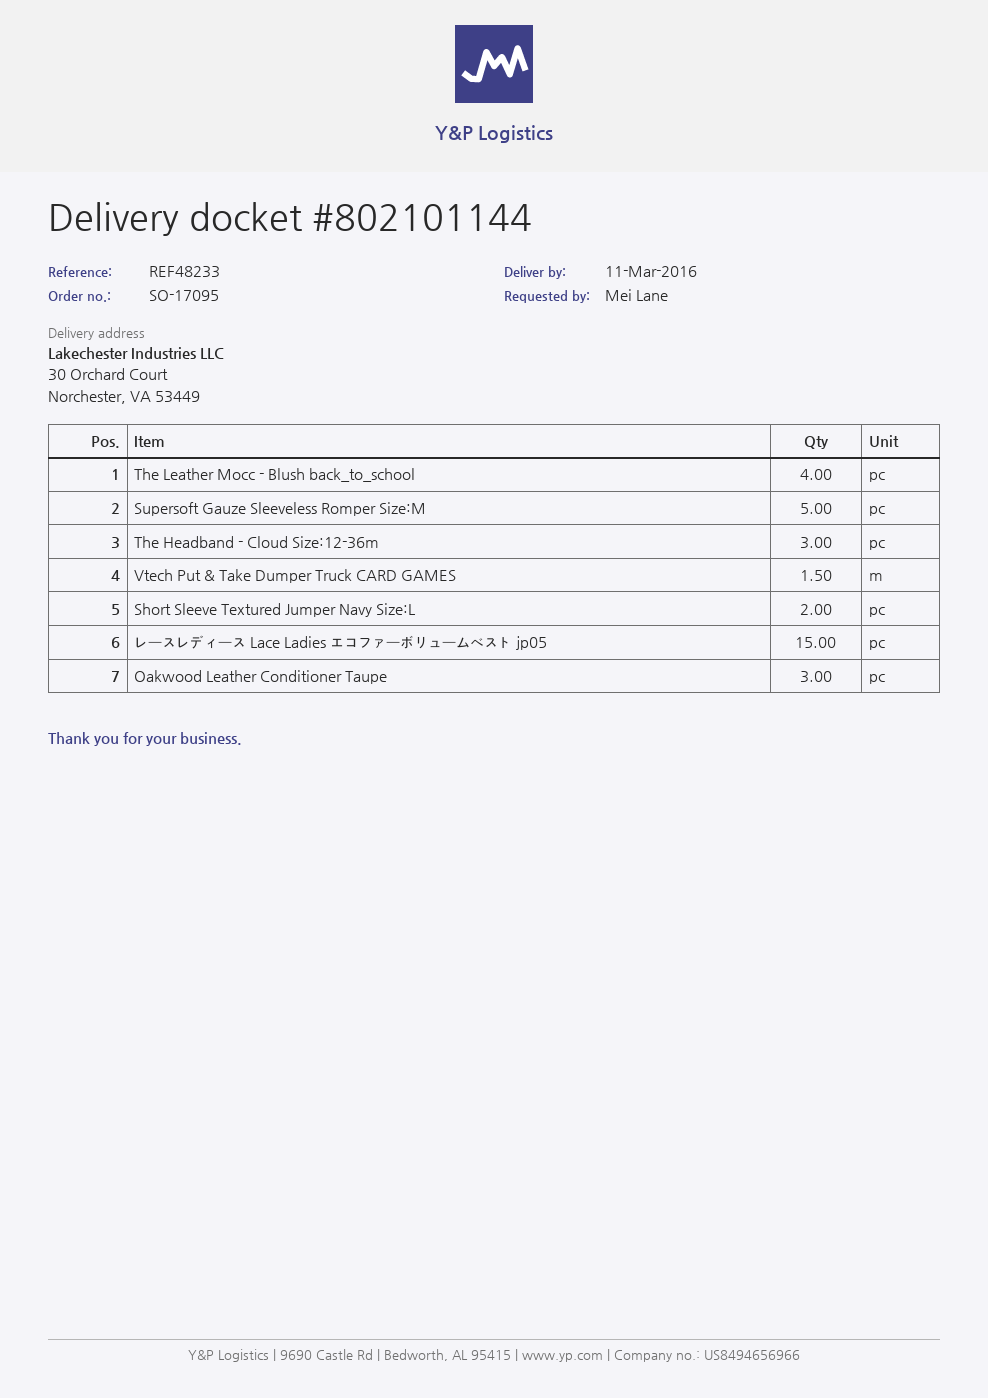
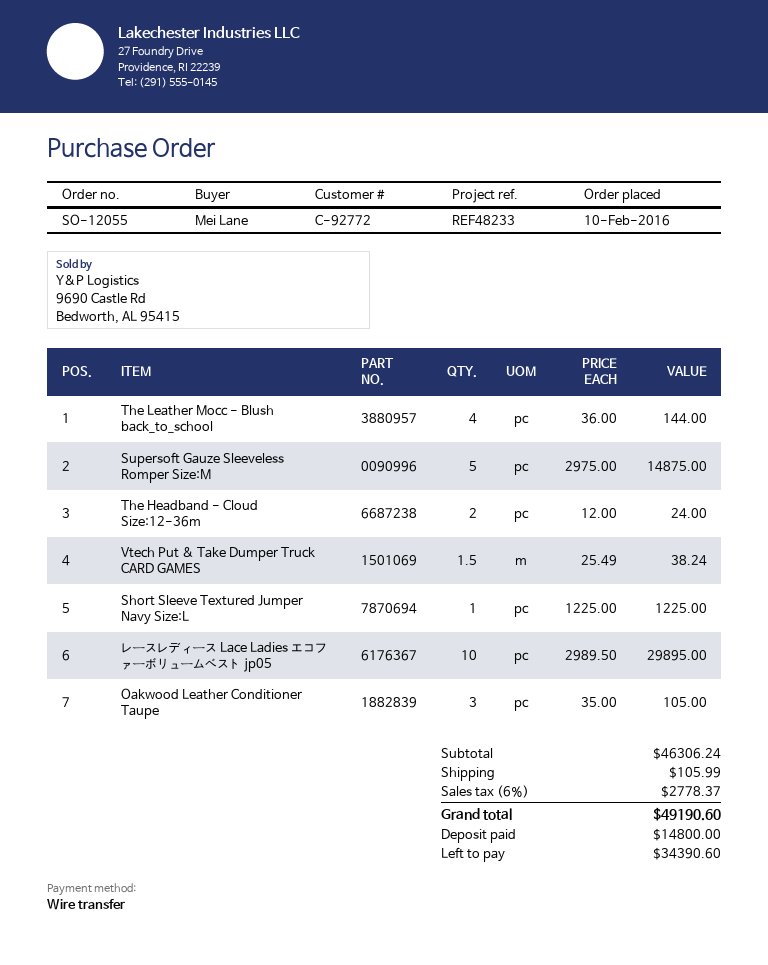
order number: SO-17095 -> SO-12055
The Headband - Cloud Size:12-36m: 3 -> 2
Short Sleeve Textured Jumper Navy Size:L: 2 -> 1
レースレディース Lace Ladies エコファーボリュームベスト jp05: 15 -> 10

